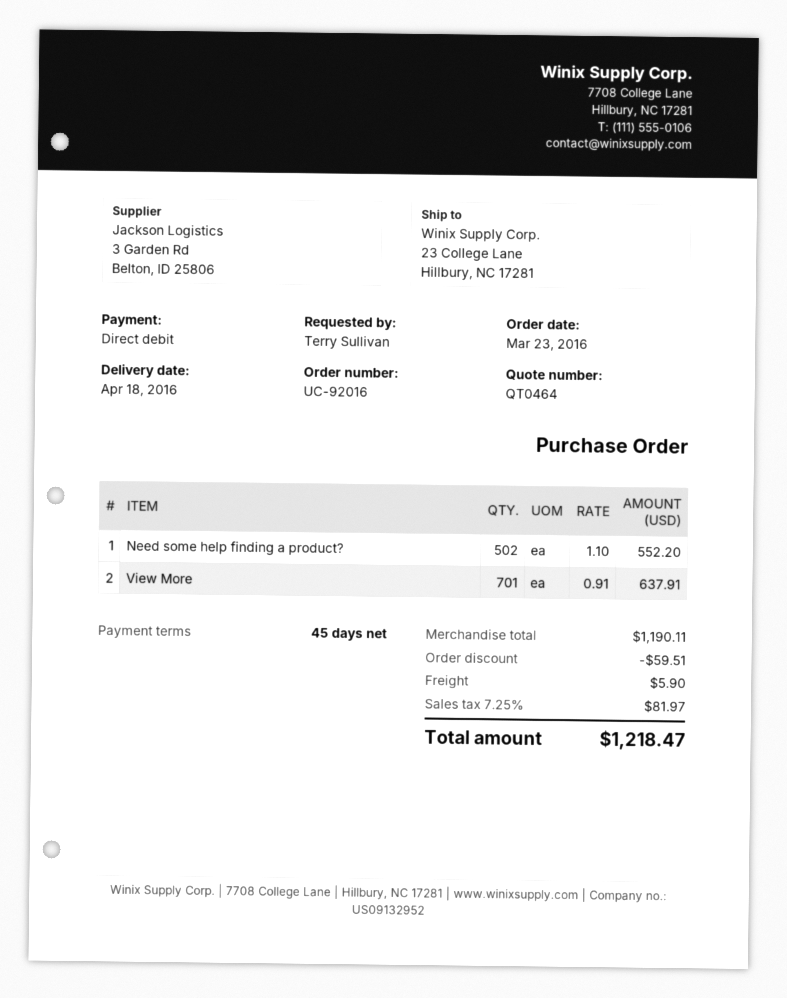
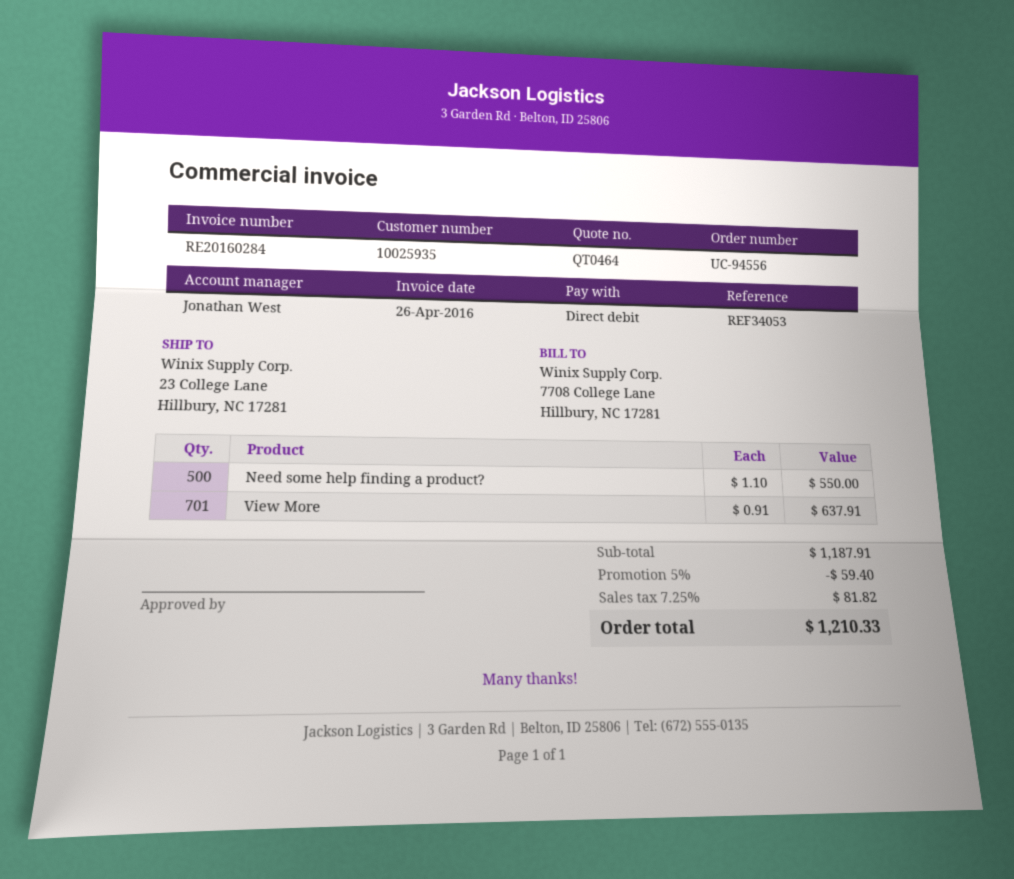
order number: UC-92016 -> UC-94556
Need some help finding a product?: 502 x 1.10 = 552.20 -> 500 x 1.10 = 550.00
subtotal: 1190.11 -> 1187.91
discount: 59.51 -> 59.40
shipping: 5.90 -> none
tax: 7.25% = 81.97 -> 7.25% = 81.82
total: 1218.47 -> 1210.33

